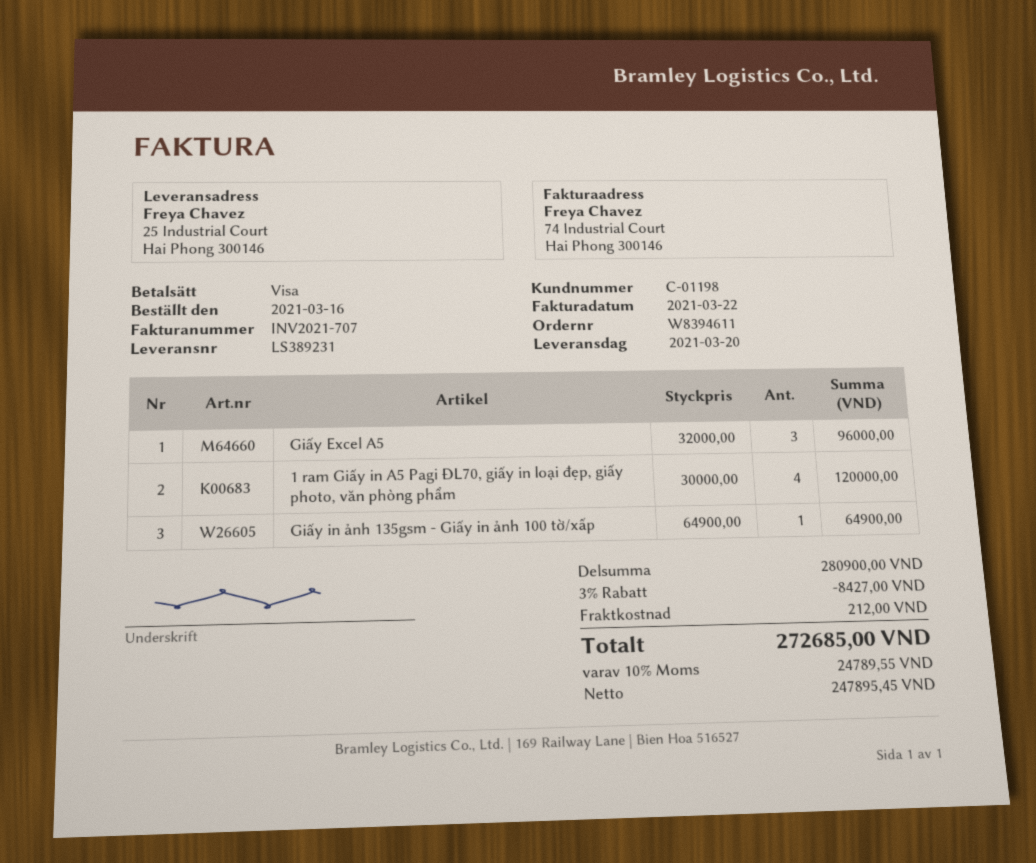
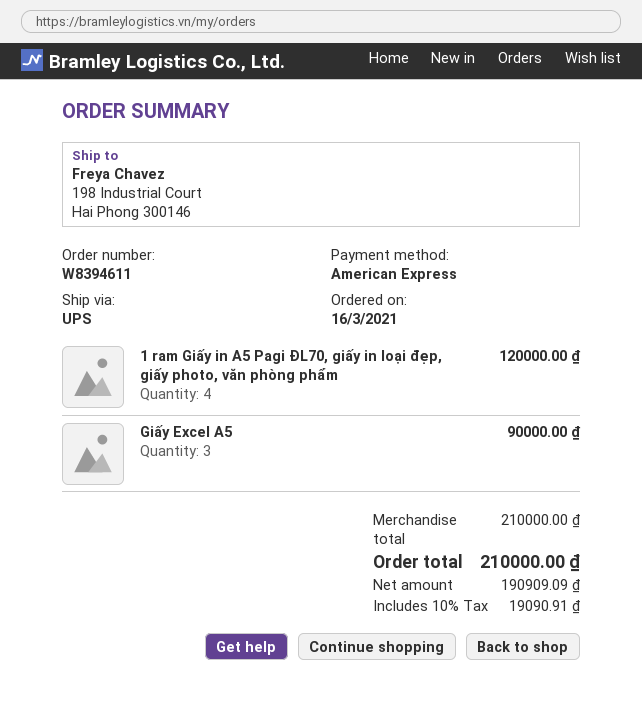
payment method: Visa -> American Express
ship to: 25 Industrial Court, Hai Phong 300146 -> 198 Industrial Court, Hai Phong 300146
Giấy Excel A5: 3 for 96000.00 -> 3 for 90000.00
Giấy in ảnh 135gsm - Giấy in ảnh 100 tờ/xấp: 1 for 64900.00 -> none
subtotal: 280900.00 -> 210000.00
discount: 3% = 8427.00 -> none
shipping: 212.00 -> none
net: 247895.45 -> 190909.09
tax: 10% = 24789.55 -> 10% = 19090.91
total: 272685.00 -> 210000.00

